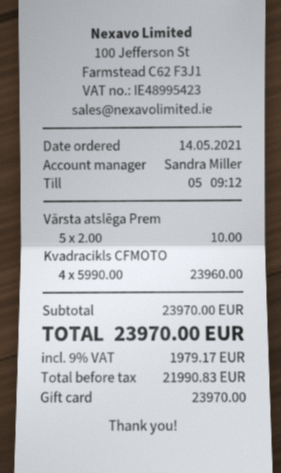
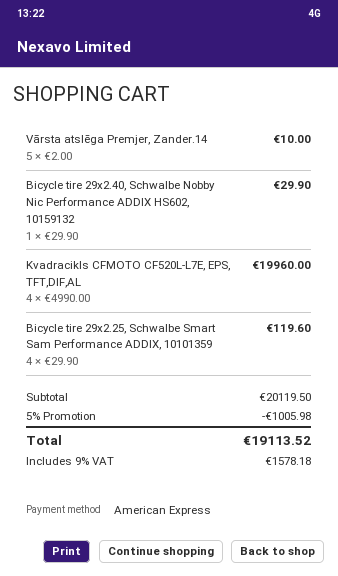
payment method: gift card -> American Express
Kvadracikls CFMOTO: 4 x 5990.00 = 23960.00 -> 4 x 4990.00 = 19960.00
Bicycle tire 29x2.40, Schwalbe Nobby Nic Performance ADDIX HS602, 10159132: none -> 1 x 29.90 = 29.90
Bicycle tire 29x2.25, Schwalbe Smart Sam Performance ADDIX, 10101359: none -> 4 x 29.90 = 119.60
subtotal: 23970.00 -> 20119.50
discount: none -> 5% = 1005.98
tax: 9% = 1979.17 -> 9% = 1578.18
total: 23970.00 -> 19113.52

